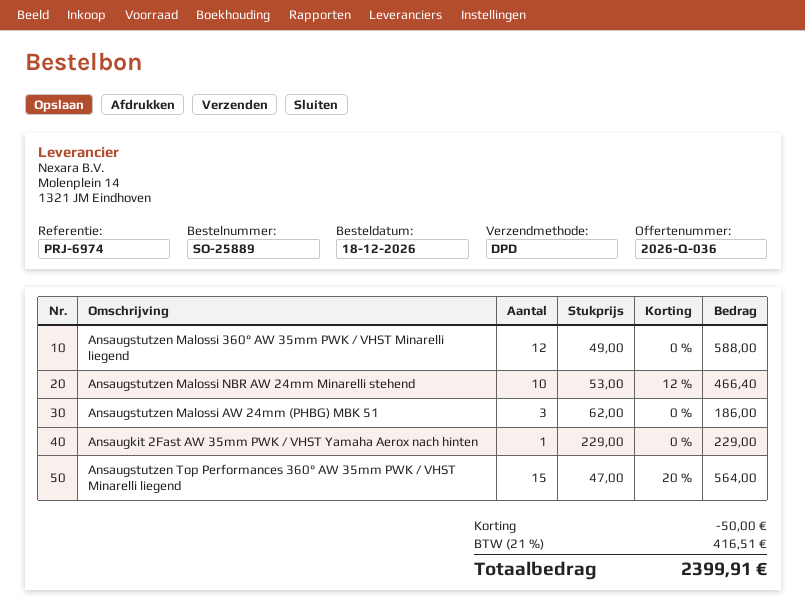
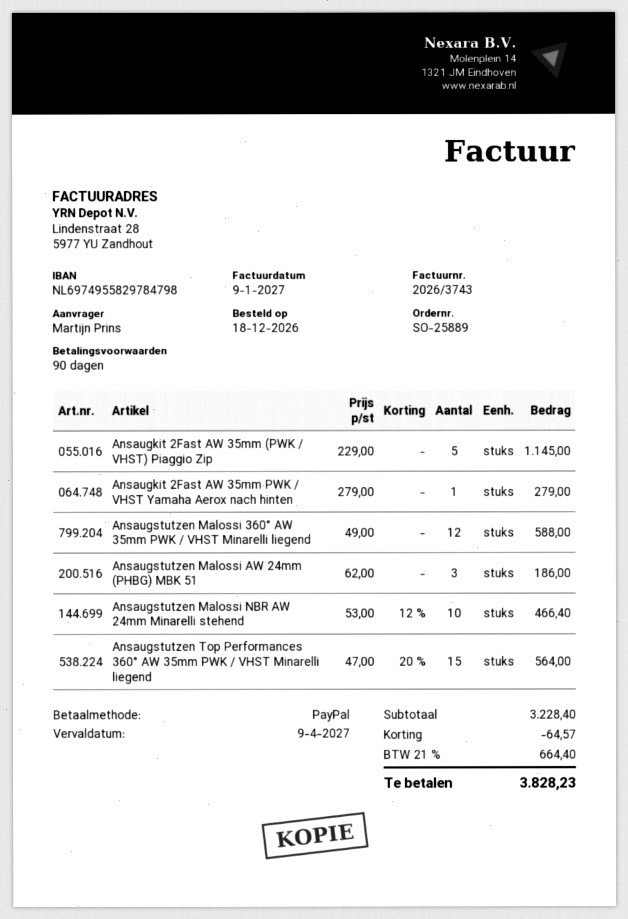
Ansaugkit 2Fast AW 35mm PWK / VHST Yamaha Aerox nach hinten: 1 x 229.00 = 229.00 -> 1 x 279.00 = 279.00
Ansaugkit 2Fast AW 35mm (PWK / VHST) Piaggio Zip: none -> 5 x 229.00 = 1145.00
discount: 50.00 -> 64.57
tax: 21% = 416.51 -> 21% = 664.40
total: 2399.91 -> 3828.23

